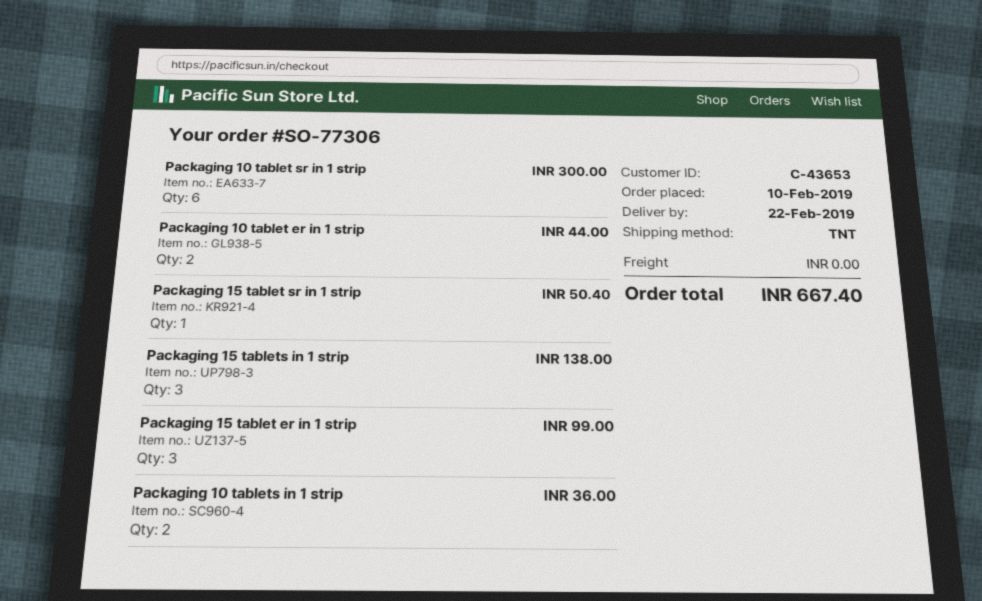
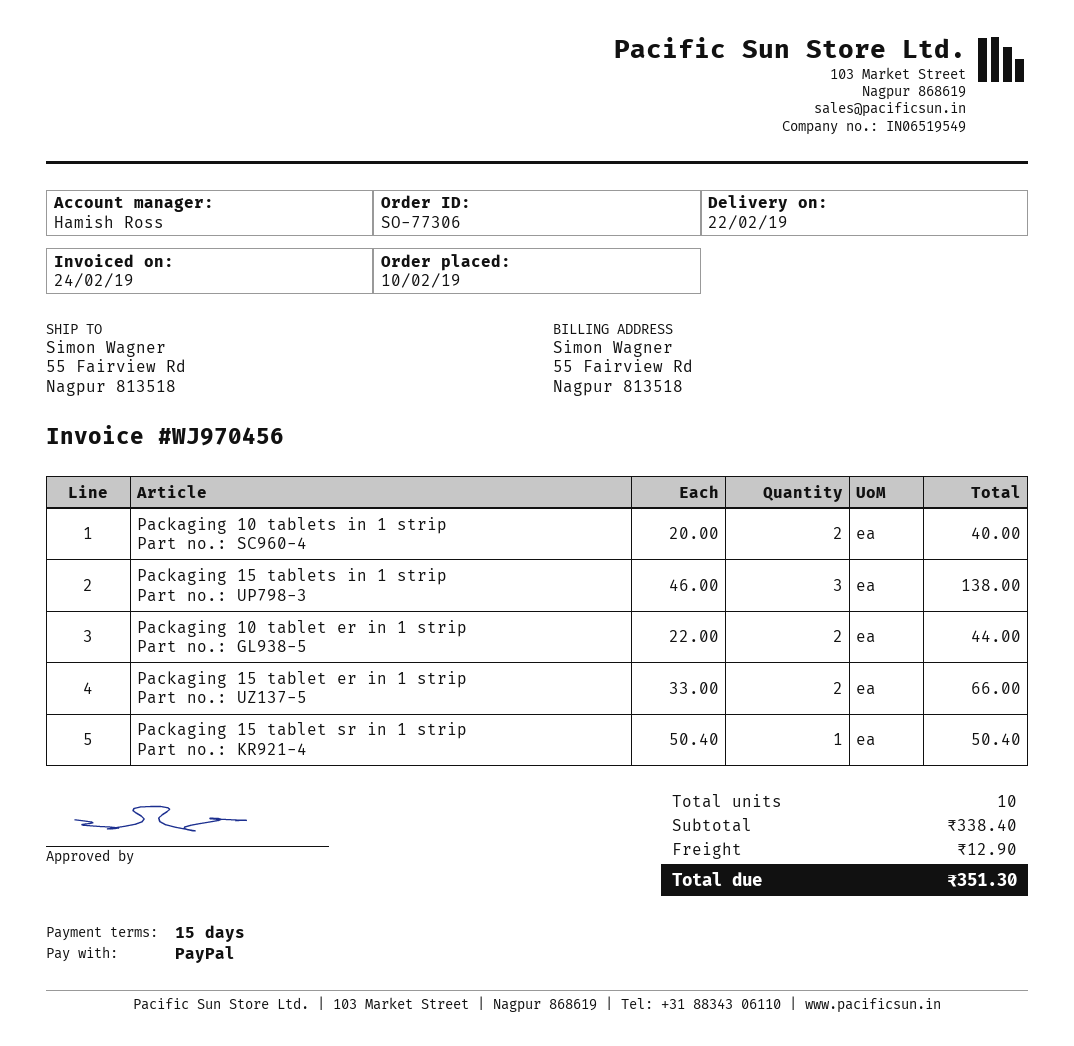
Packaging 10 tablet sr in 1 strip: 6 for 300.00 -> none
Packaging 15 tablet er in 1 strip: 3 for 99.00 -> 2 for 66.00
Packaging 10 tablets in 1 strip: 2 for 36.00 -> 2 for 40.00
shipping: 0.00 -> 12.90
total: 667.40 -> 351.30

